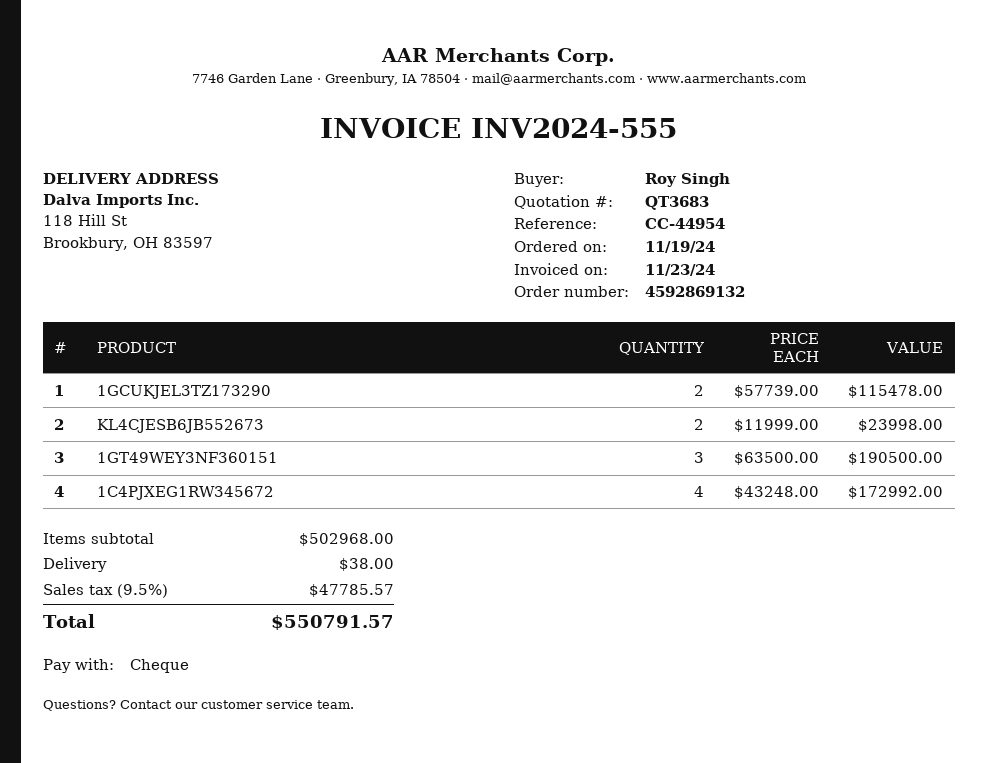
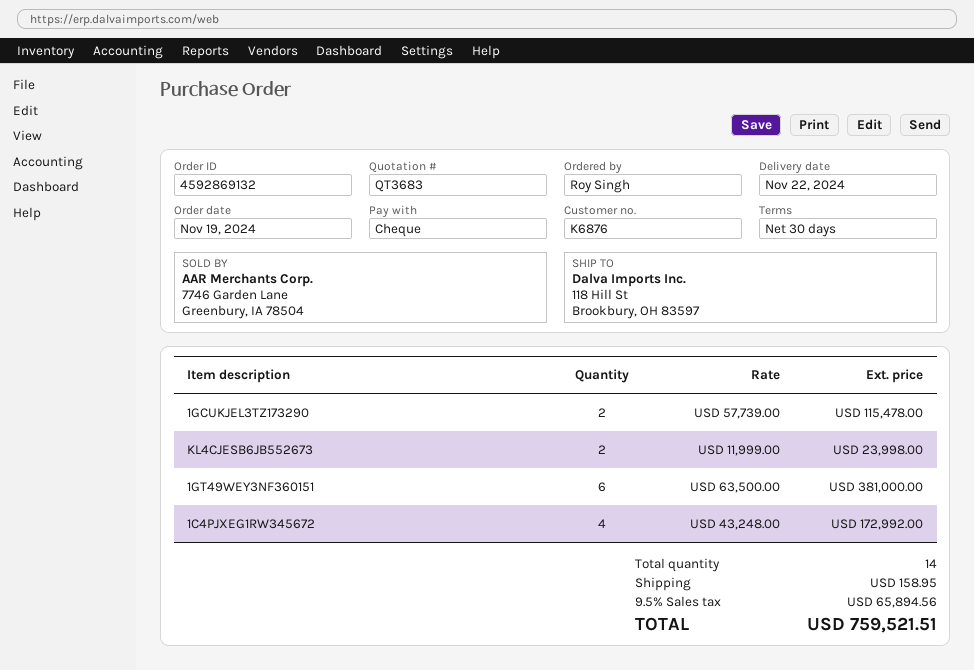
1GT49WEY3NF360151: 3 x 63500.00 = 190500.00 -> 6 x 63500.00 = 381000.00
shipping: 38.00 -> 158.95
tax: 9.5% = 47785.57 -> 9.5% = 65894.56
total: 550791.57 -> 759521.51

